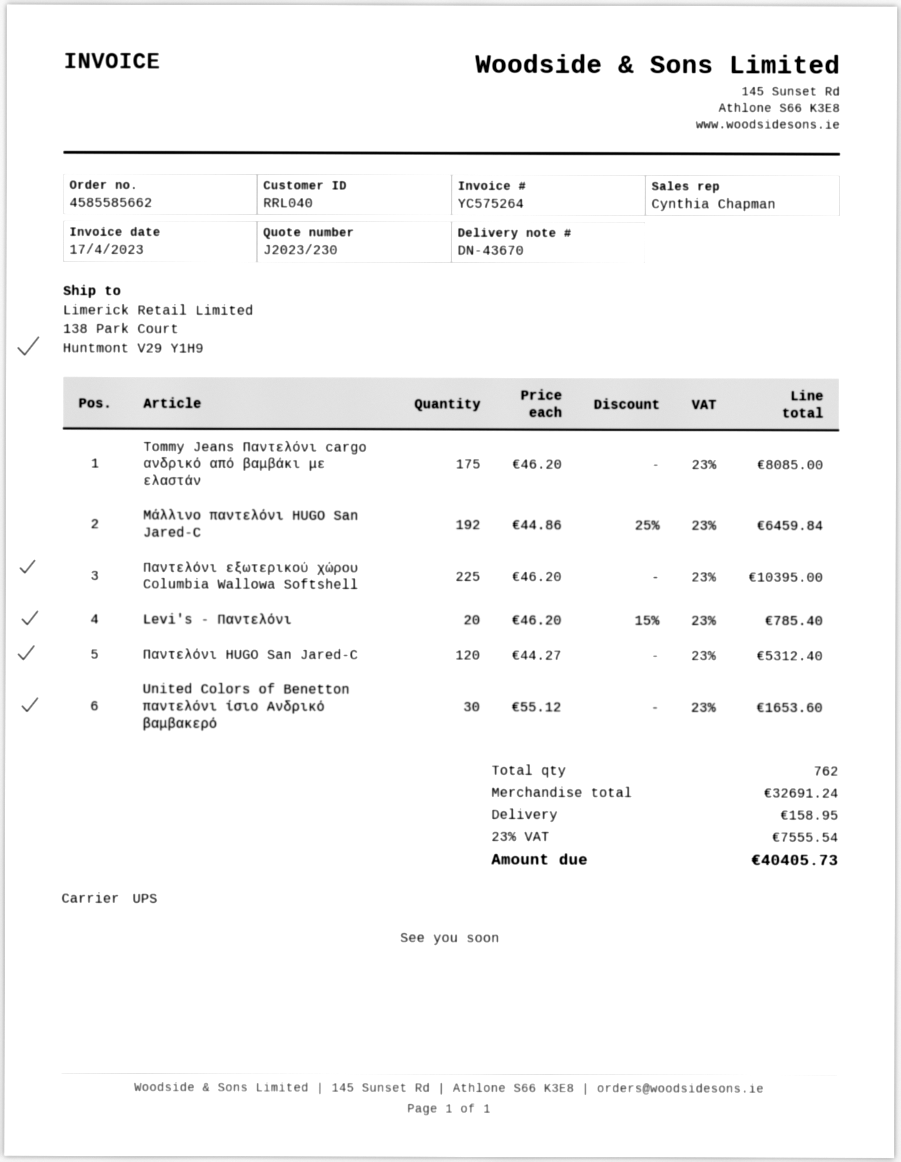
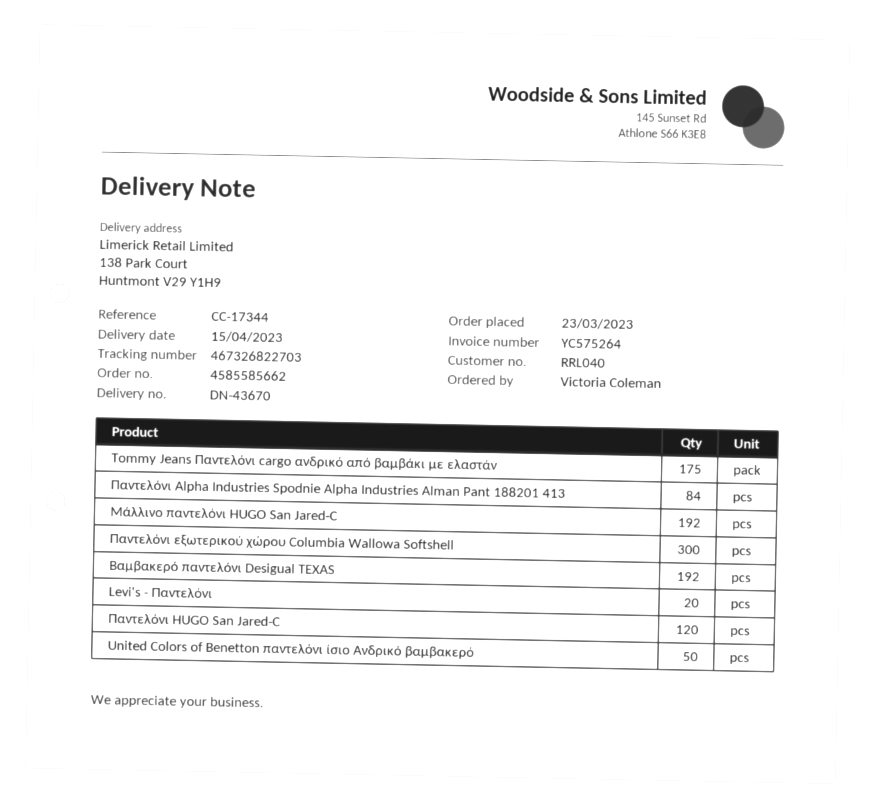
Παντελόνι εξωτερικού χώρου Columbia Wallowa Softshell: 225 -> 300
United Colors of Benetton παντελόνι ίσιο Ανδρικό βαμβακερό: 30 -> 50
Παντελόνι Alpha Industries Spodnie Alpha Industries Alman Pant 188201 413: none -> 84
Βαμβακερό παντελόνι Desigual TEXAS: none -> 192

